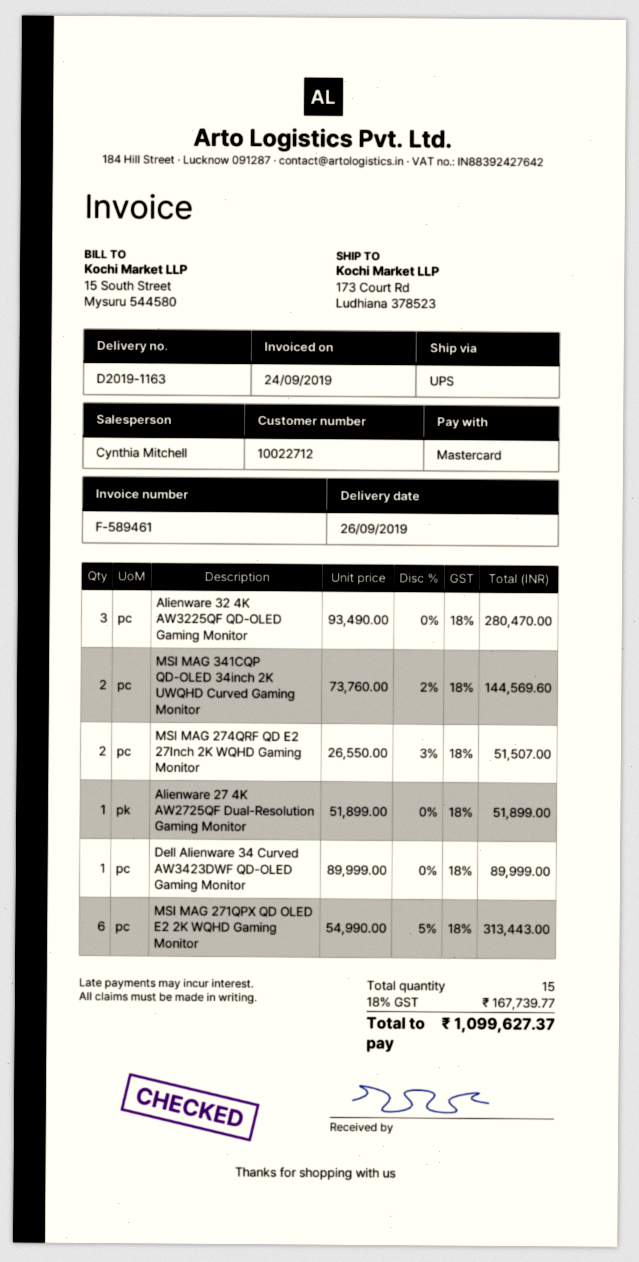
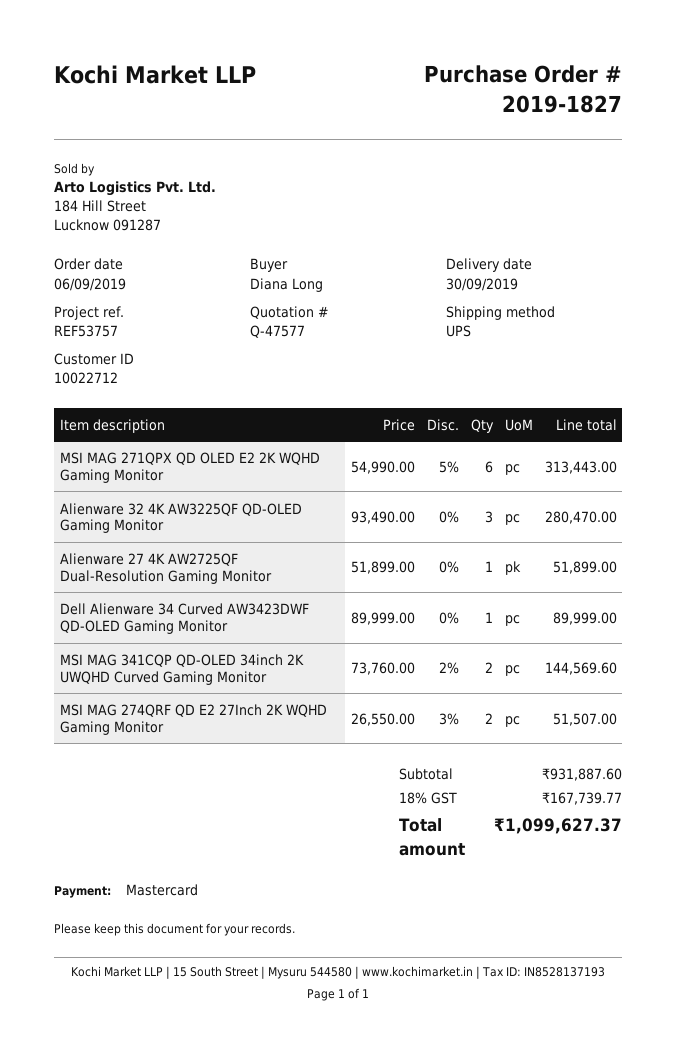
delivery date: 2019-09-26 -> 2019-09-30

